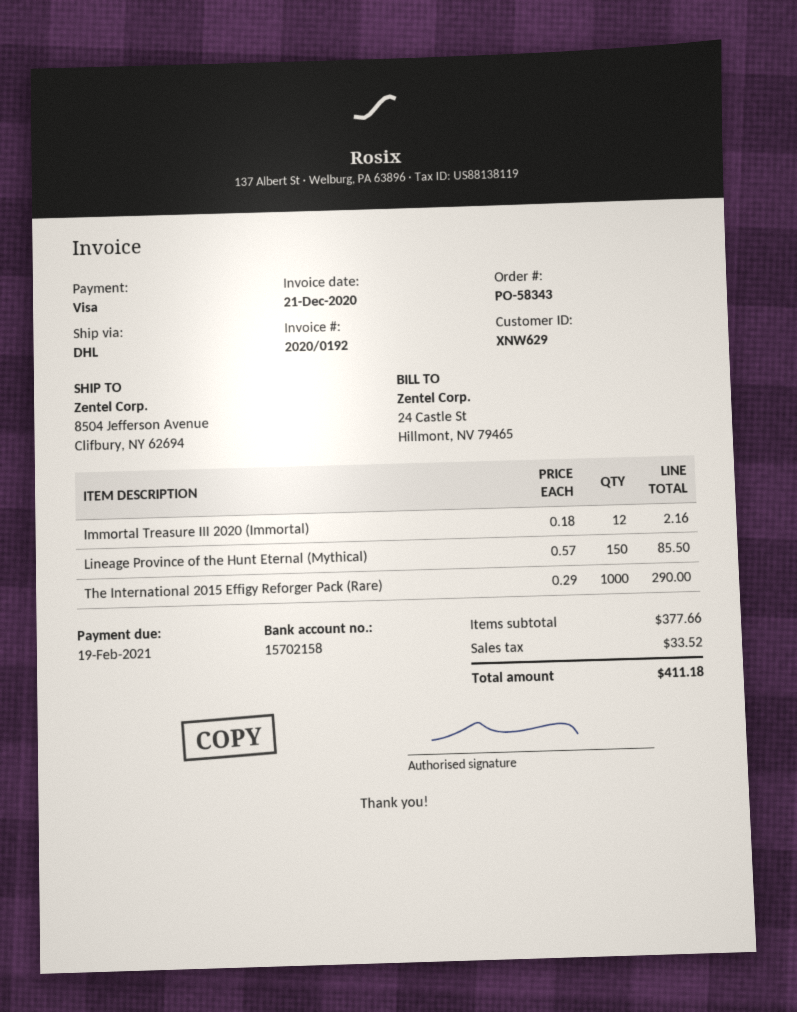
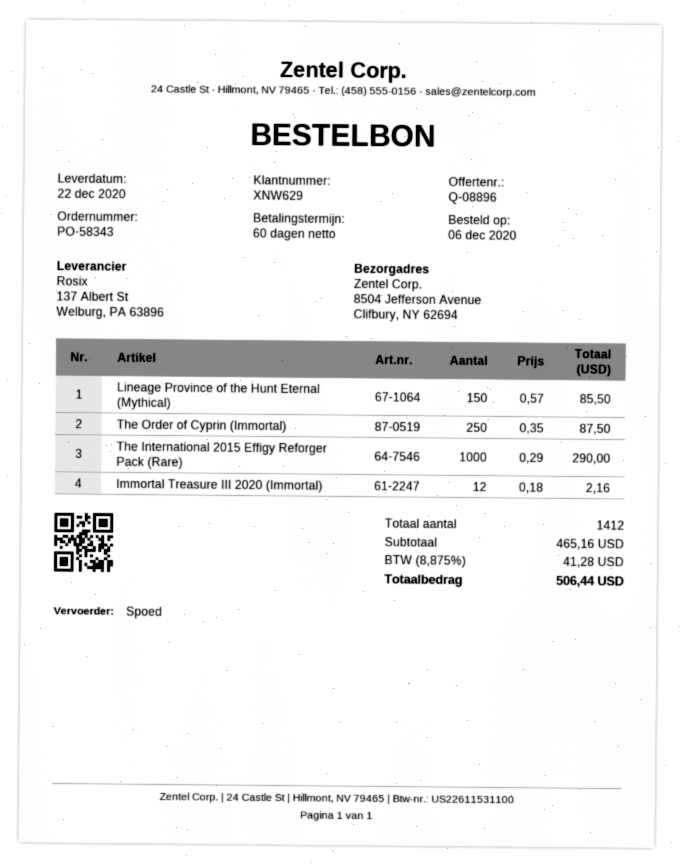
shipping method: DHL -> express
The Order of Cyprin (Immortal): none -> 250 x 0.35 = 87.50
subtotal: 377.66 -> 465.16
tax: 33.52 -> 41.28
total: 411.18 -> 506.44

